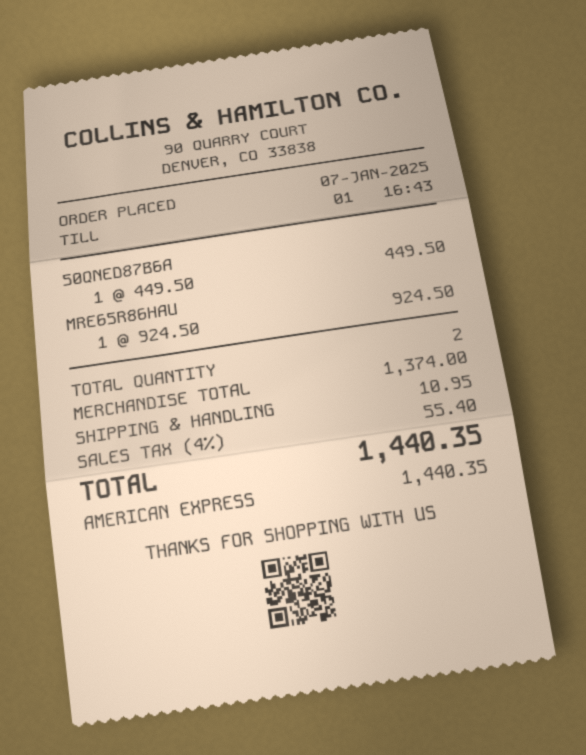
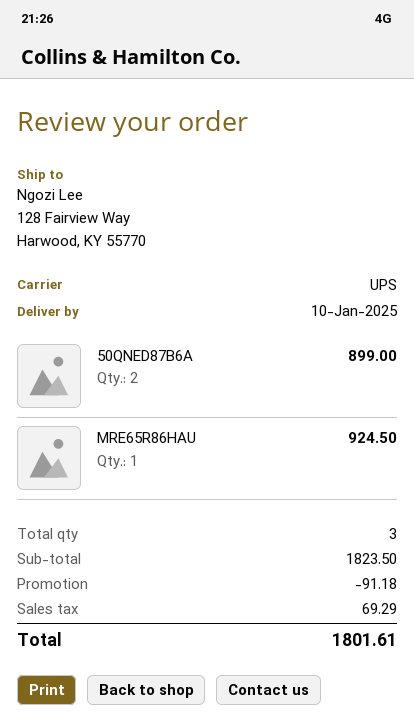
50QNED87B6A: 1 for 449.50 -> 2 for 899.00
total quantity: 2 -> 3
subtotal: 1374.00 -> 1823.50
discount: none -> 91.18
shipping: 10.95 -> none
tax: 55.40 -> 69.29
total: 1440.35 -> 1801.61

